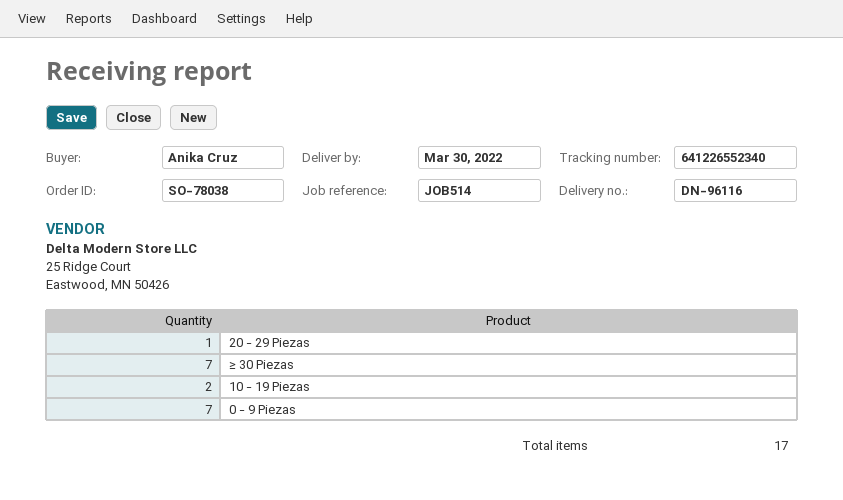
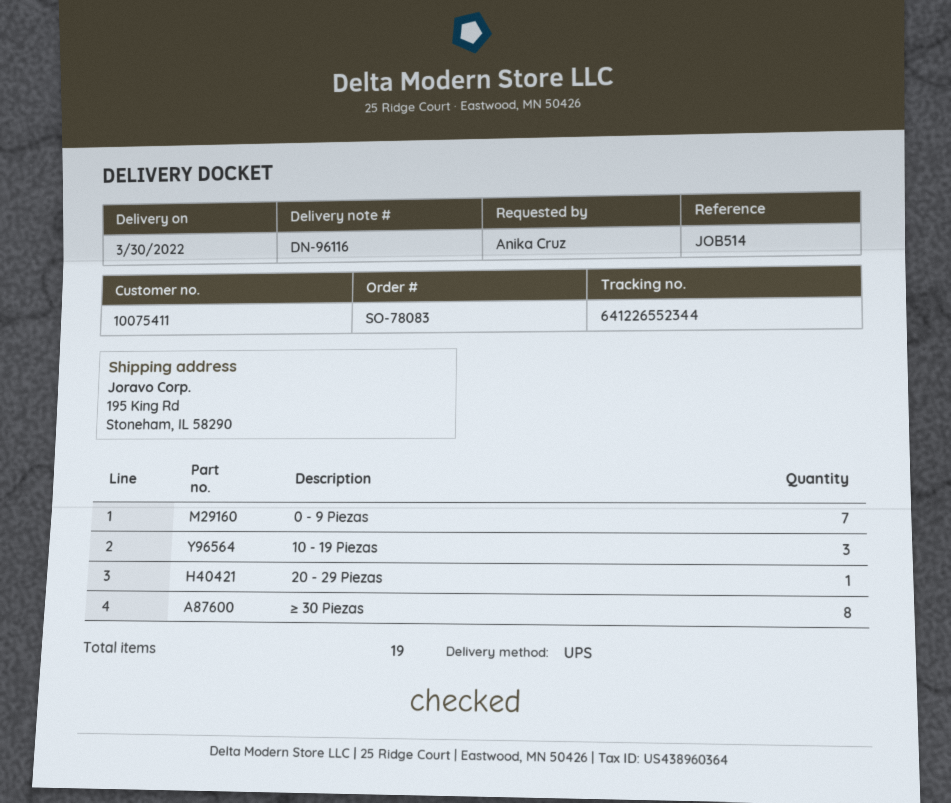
order number: SO-78038 -> SO-78083
tracking number: 641226552340 -> 641226552344
≥ 30 Piezas: 7 -> 8
10 - 19 Piezas: 2 -> 3
total quantity: 17 -> 19

